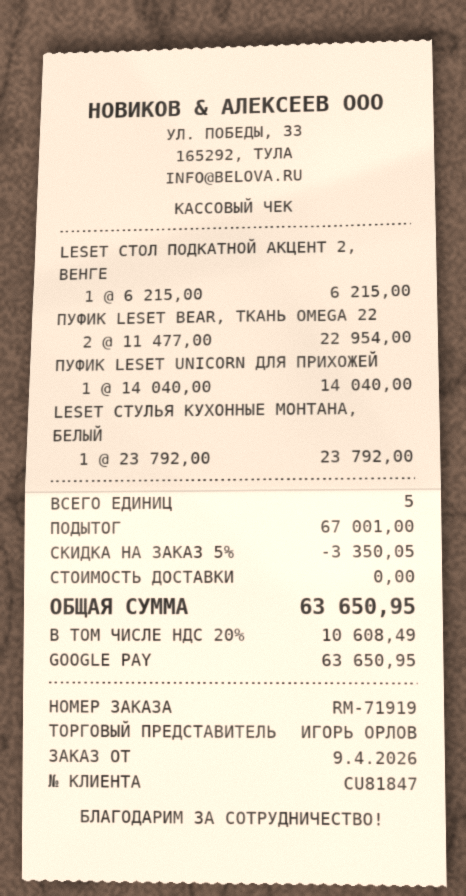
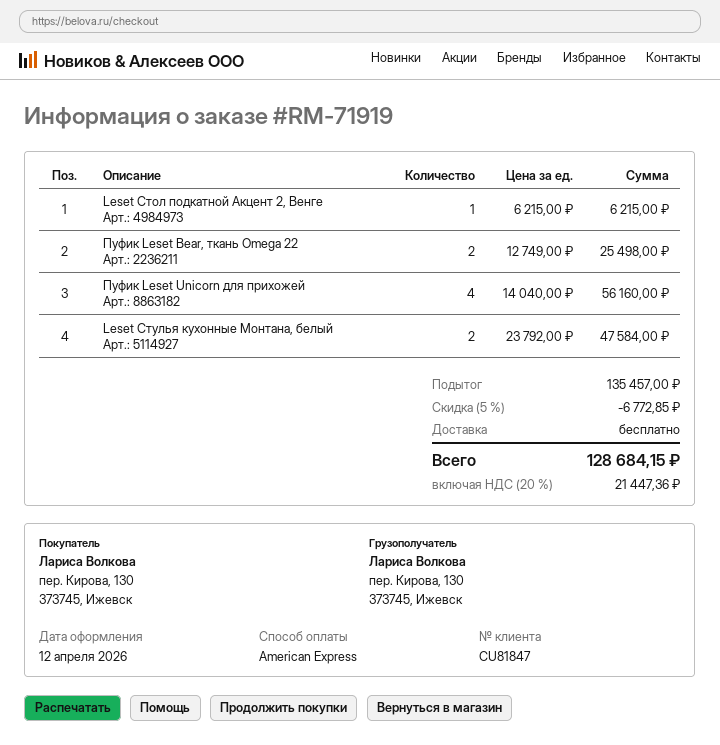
order date: 2026-04-09 -> 2026-04-12
payment method: Google Pay -> American Express
ПУФИК LESET BEAR, ТКАНЬ OMEGA 22: 2 x 11477.00 = 22954.00 -> 2 x 12749.00 = 25498.00
ПУФИК LESET UNICORN ДЛЯ ПРИХОЖЕЙ: 1 x 14040.00 = 14040.00 -> 4 x 14040.00 = 56160.00
LESET СТУЛЬЯ КУХОННЫЕ МОНТАНА, БЕЛЫЙ: 1 x 23792.00 = 23792.00 -> 2 x 23792.00 = 47584.00
subtotal: 67001.00 -> 135457.00
discount: 5% = 3350.05 -> 5% = 6772.85
tax: 20% = 10608.49 -> 20% = 21447.36
total: 63650.95 -> 128684.15

